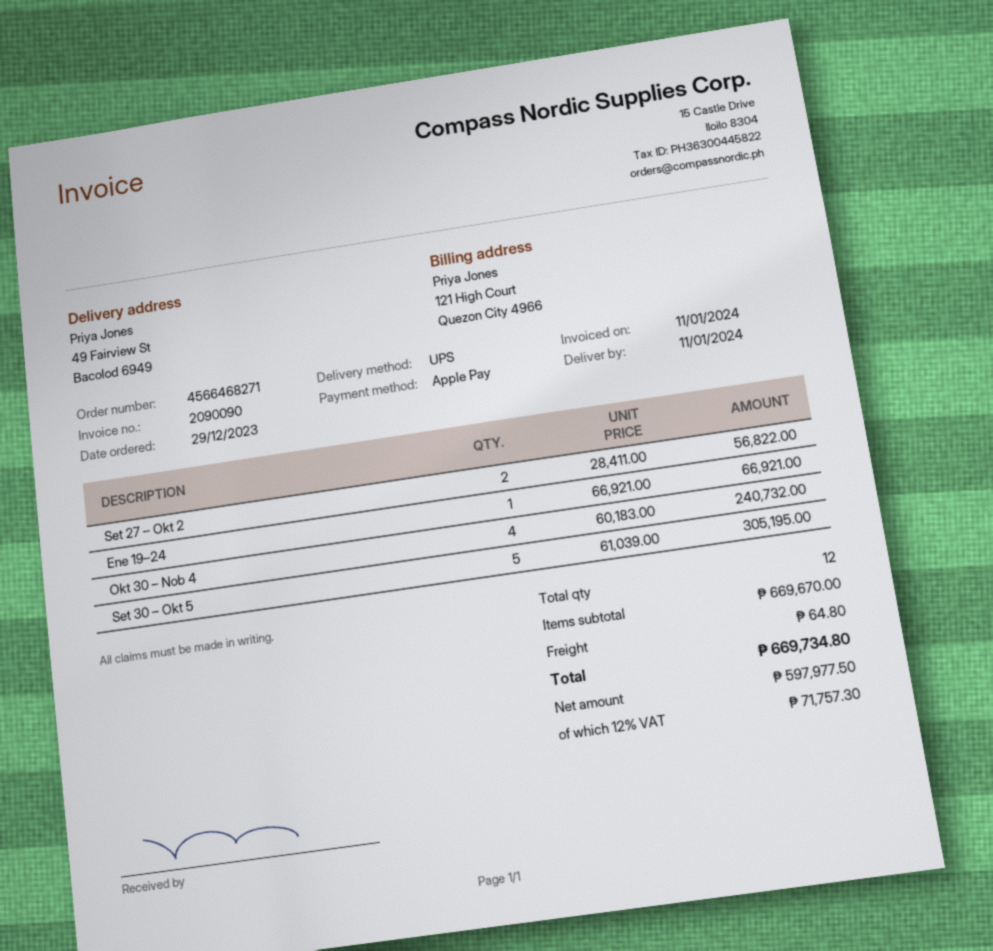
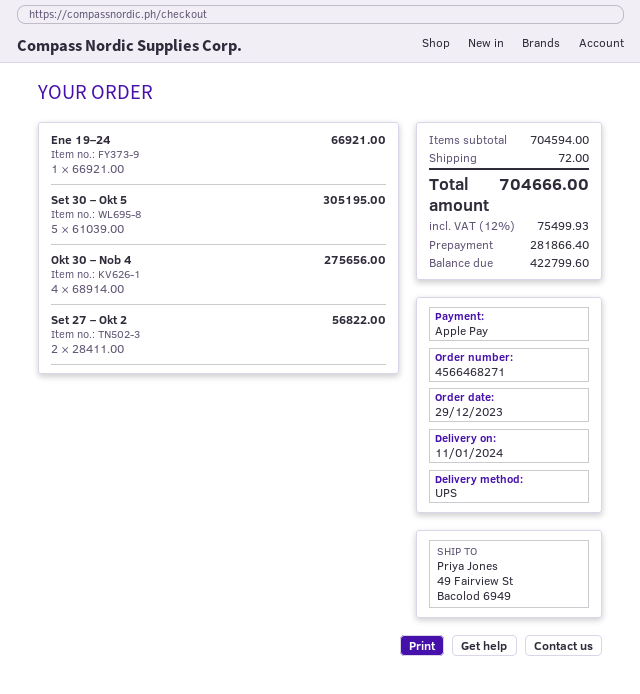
Okt 30 – Nob 4: 4 x 60183.00 = 240732.00 -> 4 x 68914.00 = 275656.00
subtotal: 669670.00 -> 704594.00
shipping: 64.80 -> 72.00
tax: 12% = 71757.30 -> 12% = 75499.93
total: 669734.80 -> 704666.00

